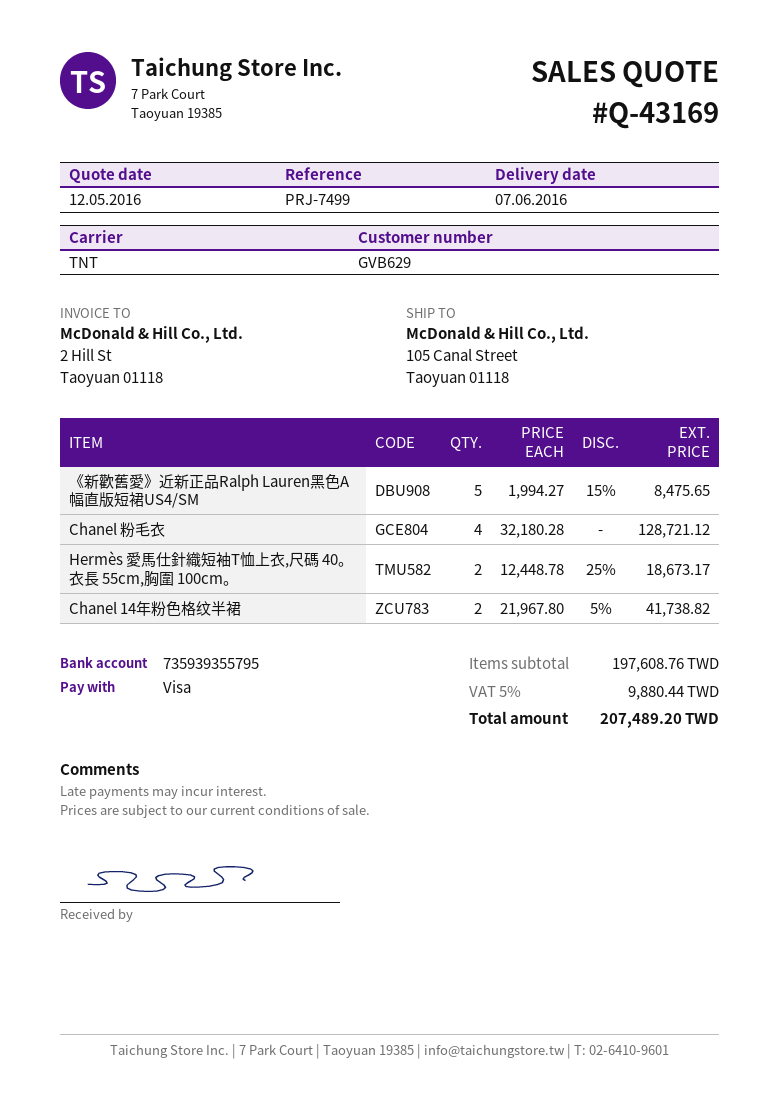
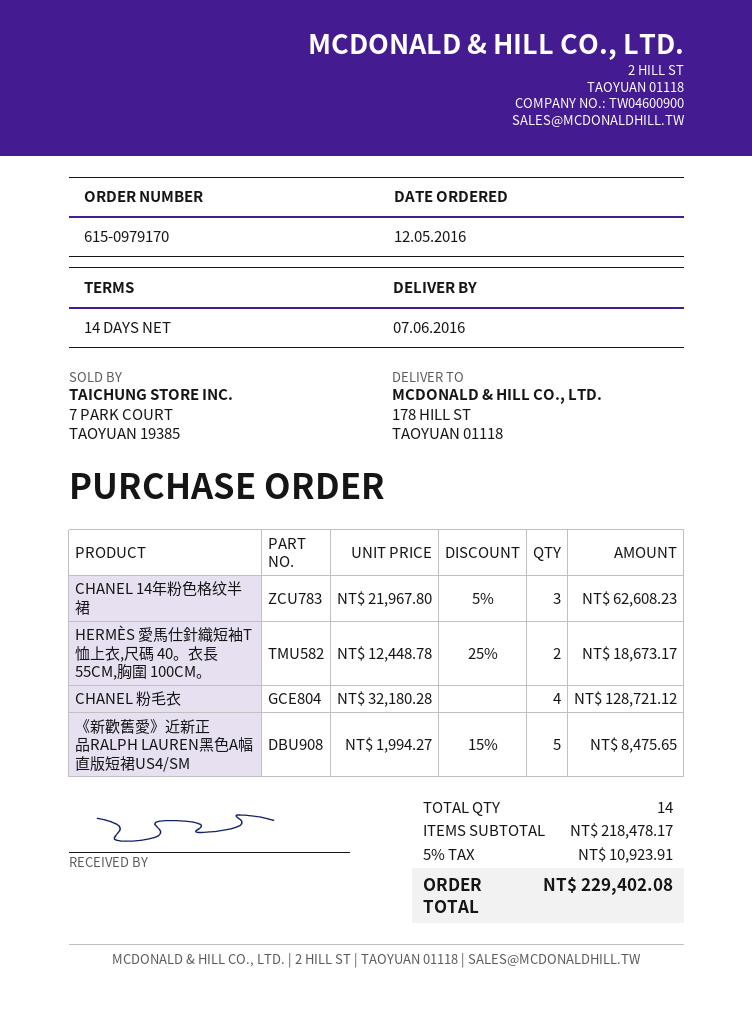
ship to: 105 Canal Street, Taoyuan 01118 -> 178 HILL ST, TAOYUAN 01118
Chanel 14年粉色格纹半裙: 2 x 21967.80 - 5% = 41738.82 -> 3 x 21967.80 - 5% = 62608.23
subtotal: 197608.76 -> 218478.17
tax: 5% = 9880.44 -> 5% = 10923.91
total: 207489.20 -> 229402.08

